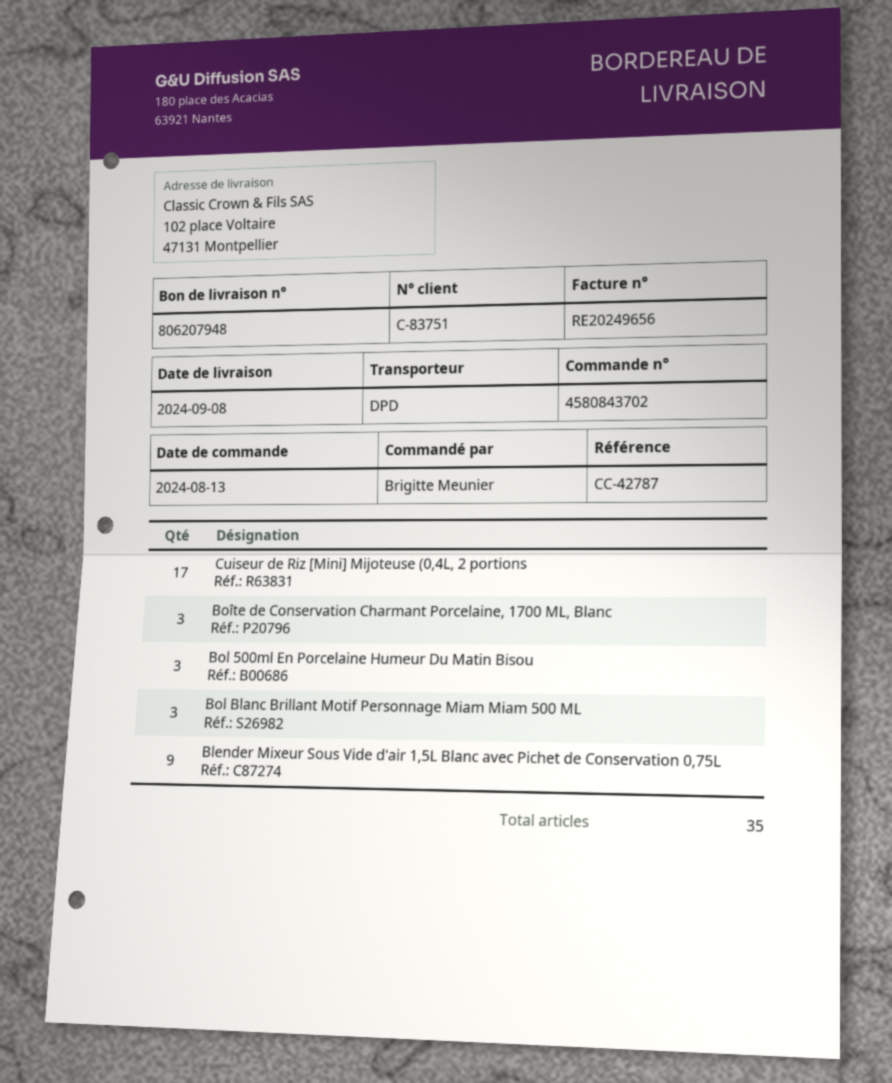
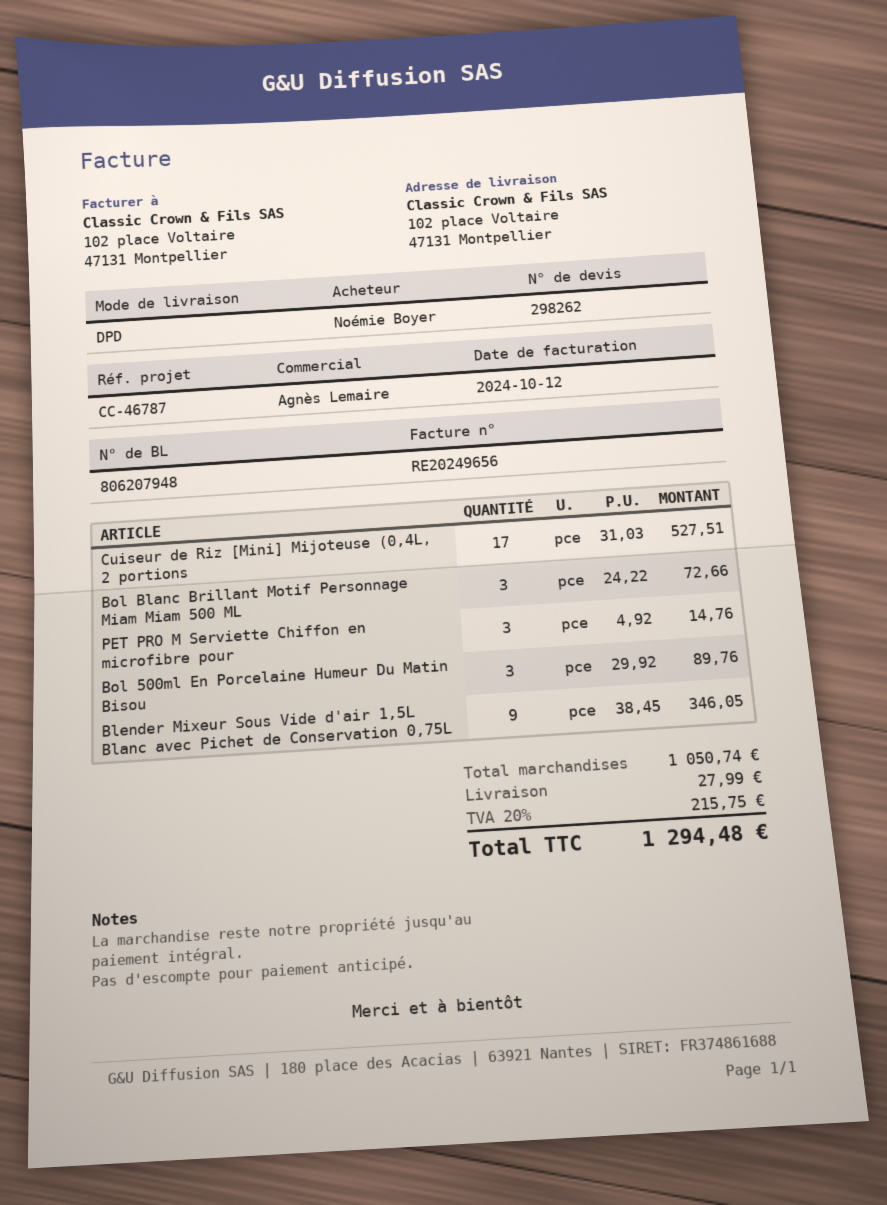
reference: CC-42787 -> CC-46787
ordered by: Brigitte Meunier -> Noémie Boyer
Boîte de Conservation Charmant Porcelaine, 1700 ML, Blanc: 3 -> none
PET PRO M Serviette Chiffon en microfibre pour: none -> 3

